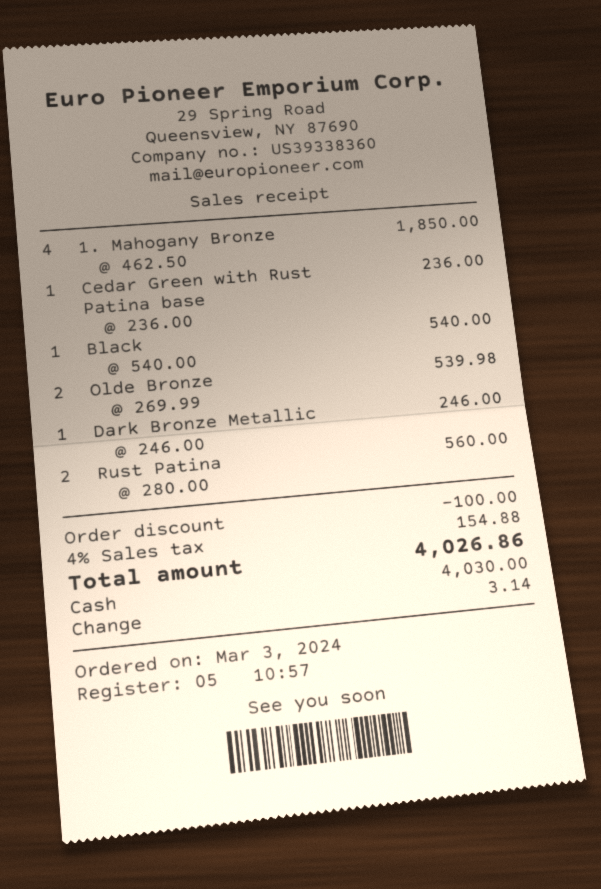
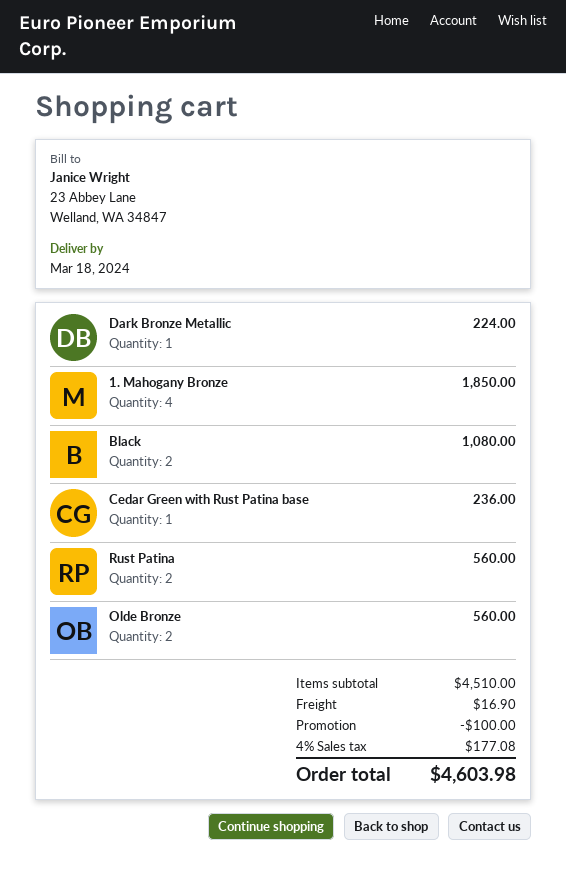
Black: 1 for 540.00 -> 2 for 1080.00
Olde Bronze: 2 for 539.98 -> 2 for 560.00
Dark Bronze Metallic: 1 for 246.00 -> 1 for 224.00
shipping: none -> 16.90
tax: 4% = 154.88 -> 4% = 177.08
total: 4026.86 -> 4603.98

